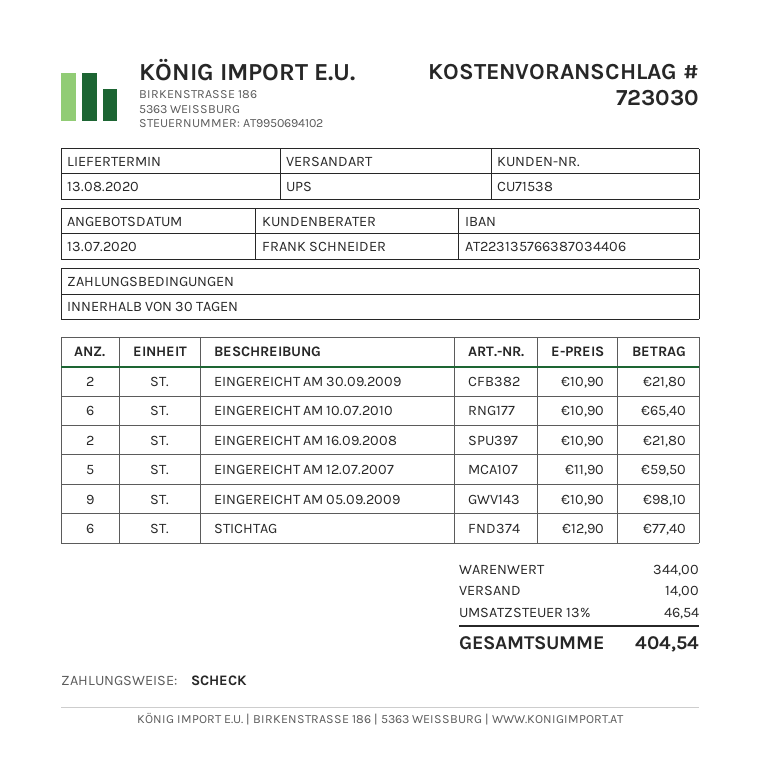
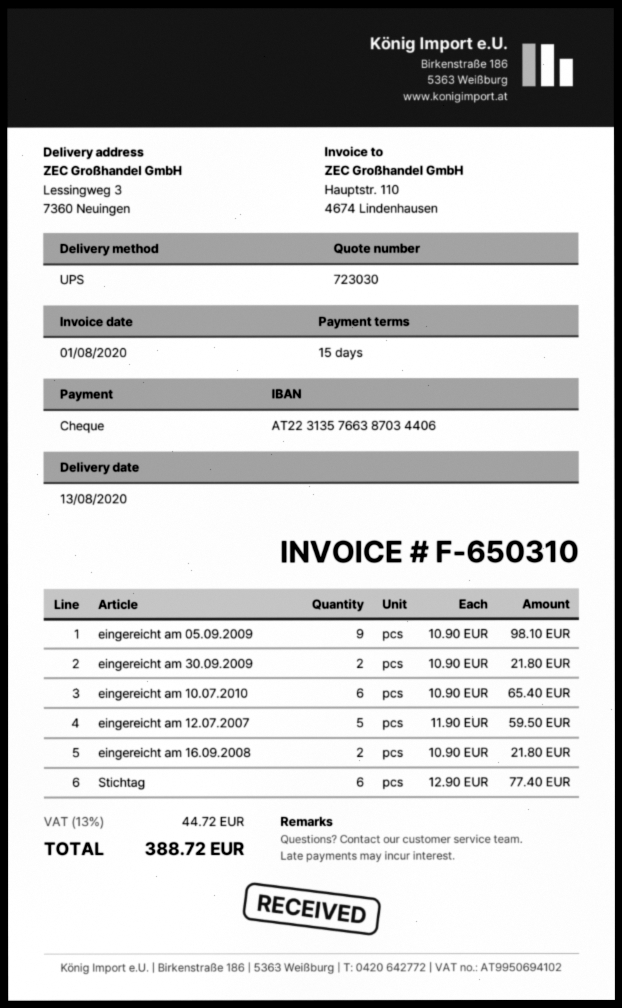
payment terms: 30 days -> 15 days
shipping: 14.00 -> none
tax: 13% = 46.54 -> 13% = 44.72
total: 404.54 -> 388.72

